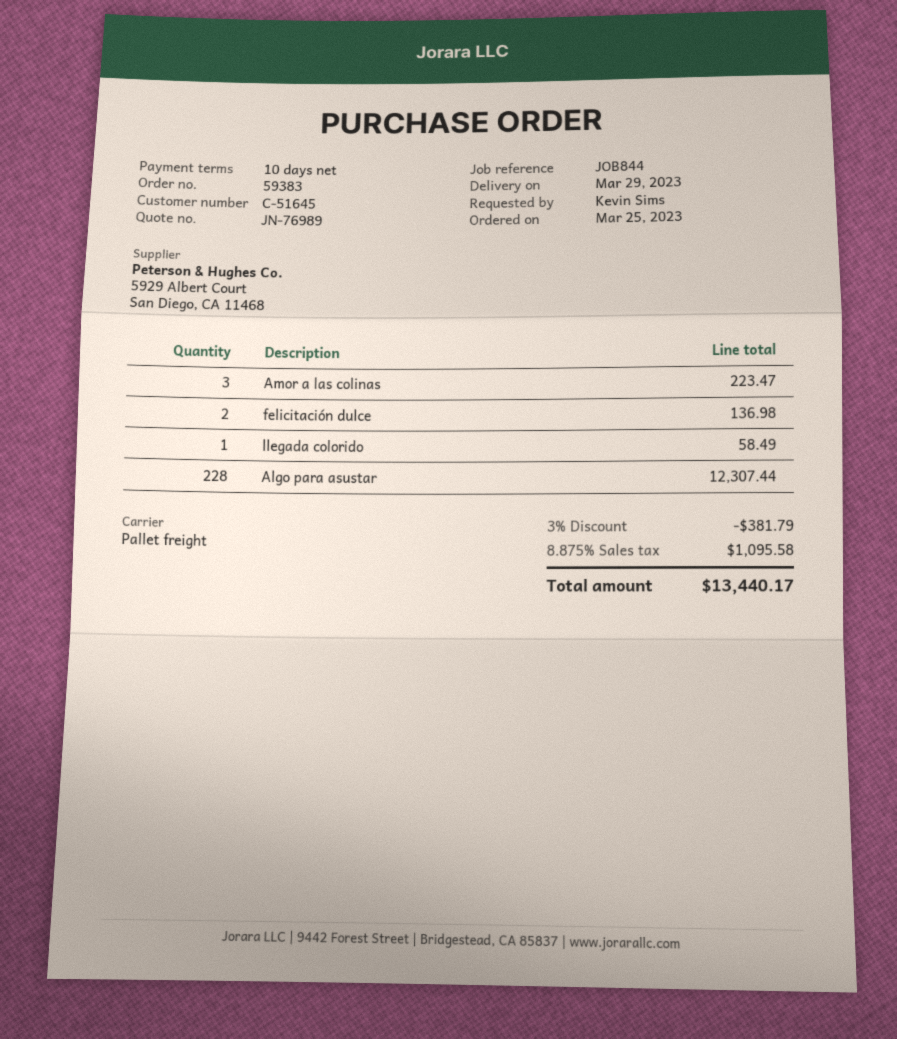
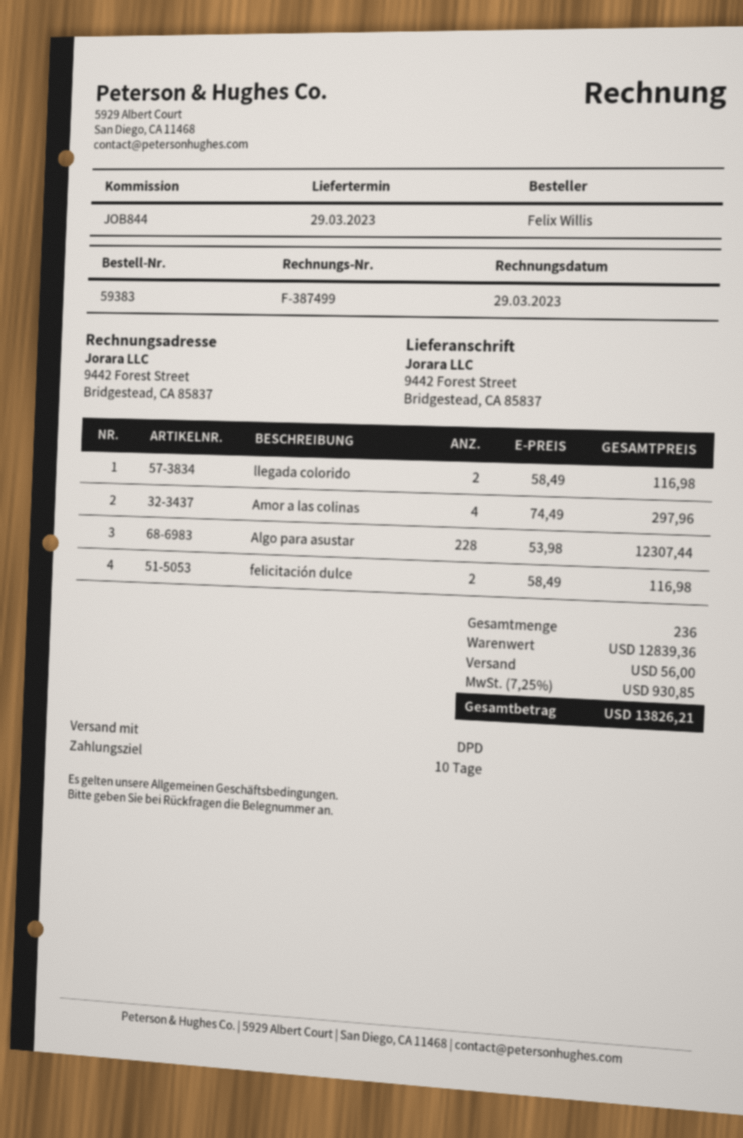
ordered by: Kevin Sims -> Felix Willis
shipping method: pallet freight -> DPD
Amor a las colinas: 3 for 223.47 -> 4 for 297.96
felicitación dulce: 2 for 136.98 -> 2 for 116.98
llegada colorido: 1 for 58.49 -> 2 for 116.98
discount: 3% = 381.79 -> none
shipping: none -> 56.00
tax: 8.875% = 1095.58 -> 7.25% = 930.85
total: 13440.17 -> 13826.21

